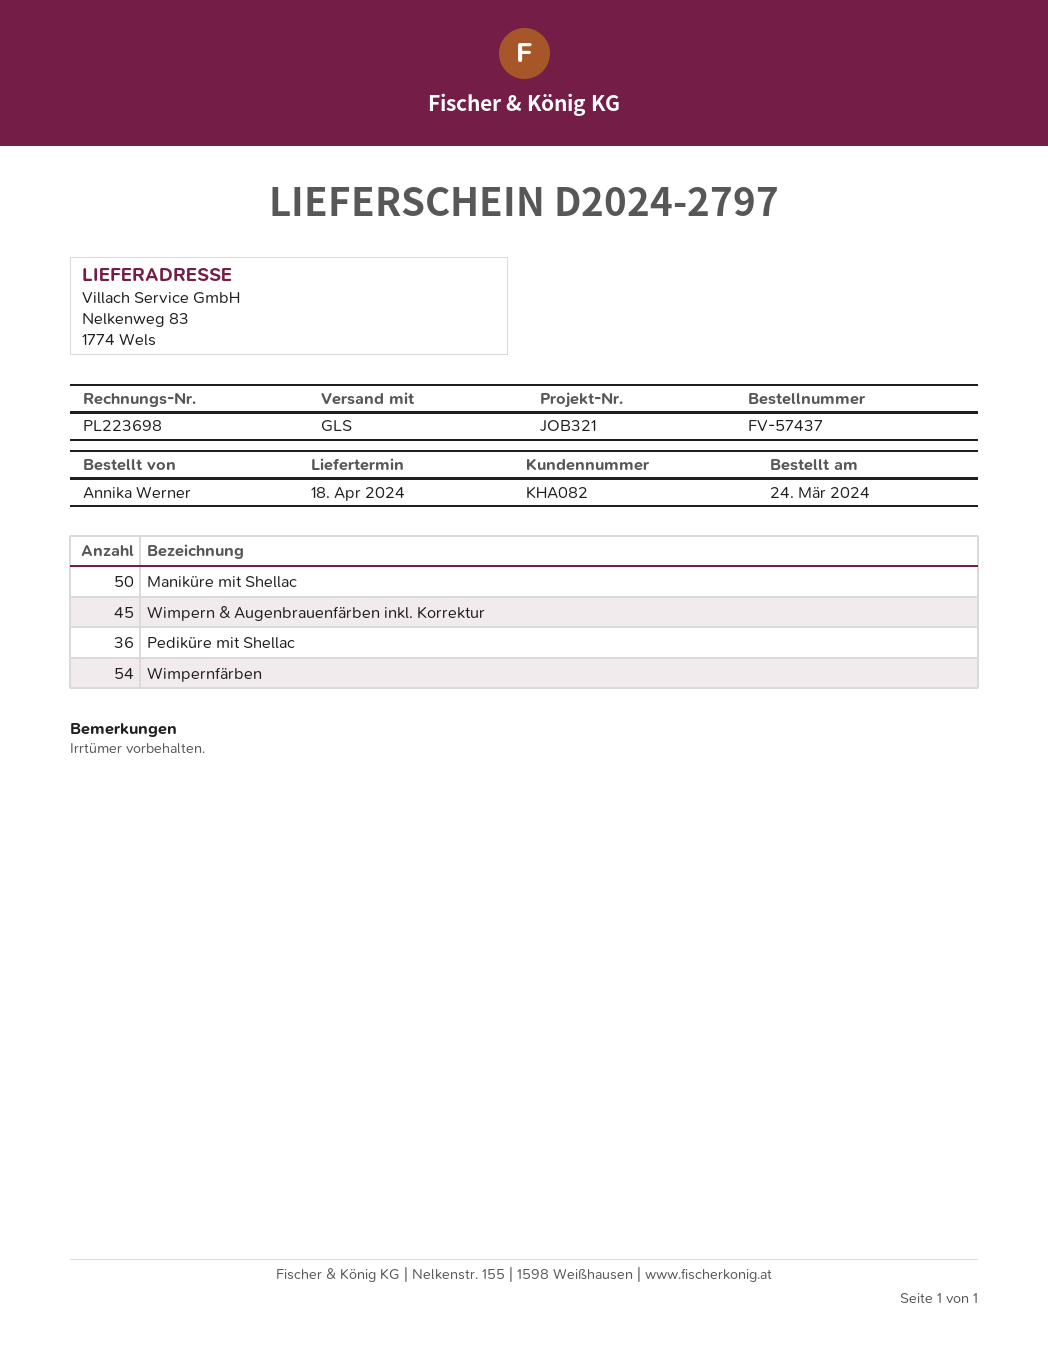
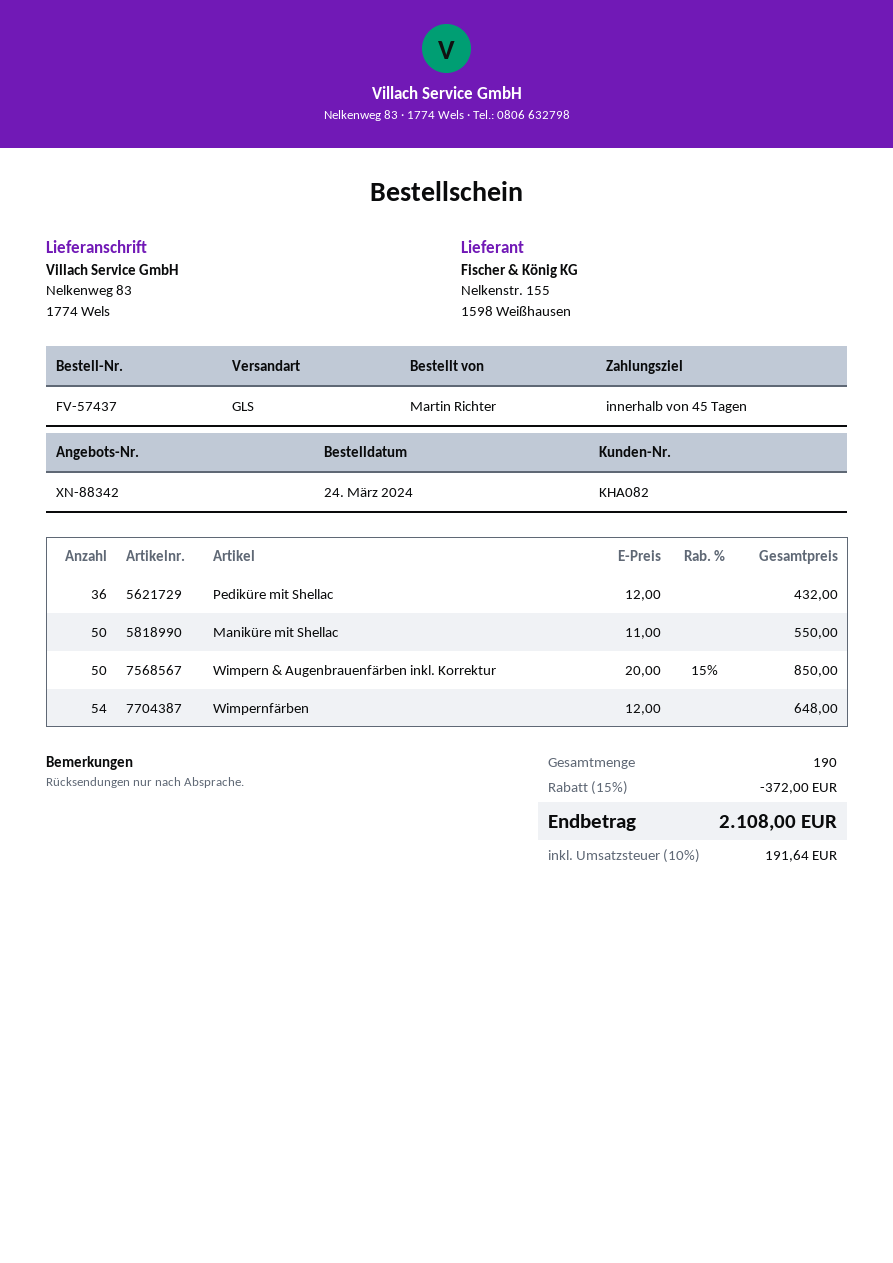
ordered by: Annika Werner -> Martin Richter
Wimpern & Augenbrauenfärben inkl. Korrektur: 45 -> 50

